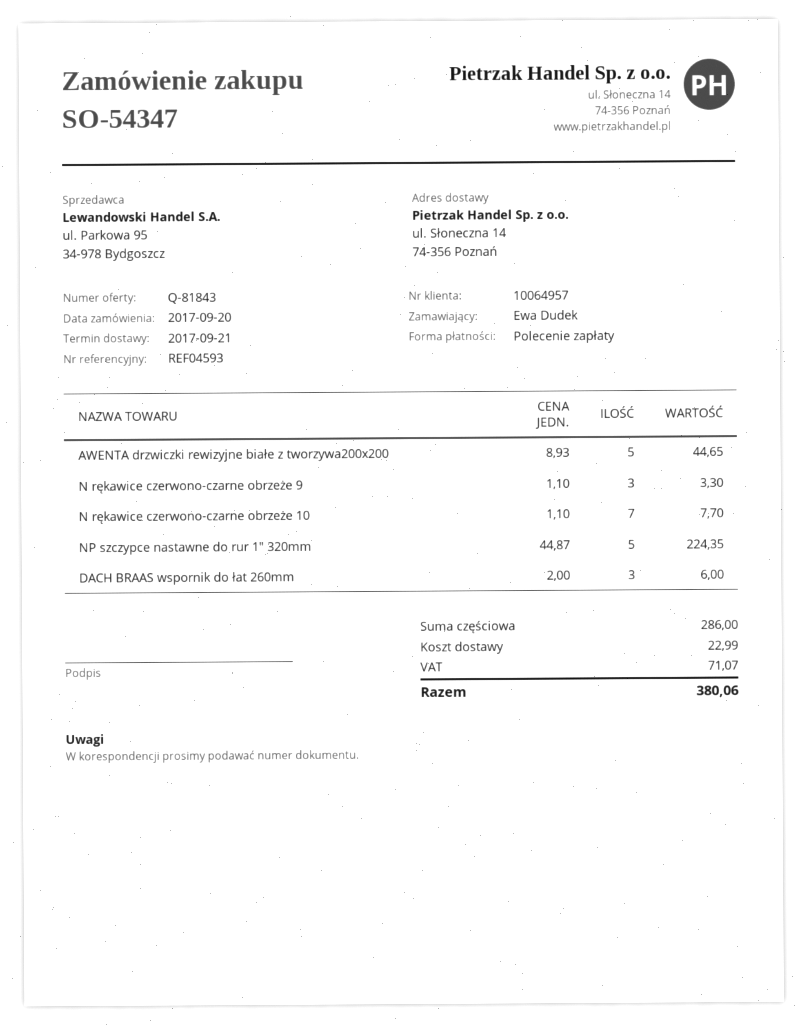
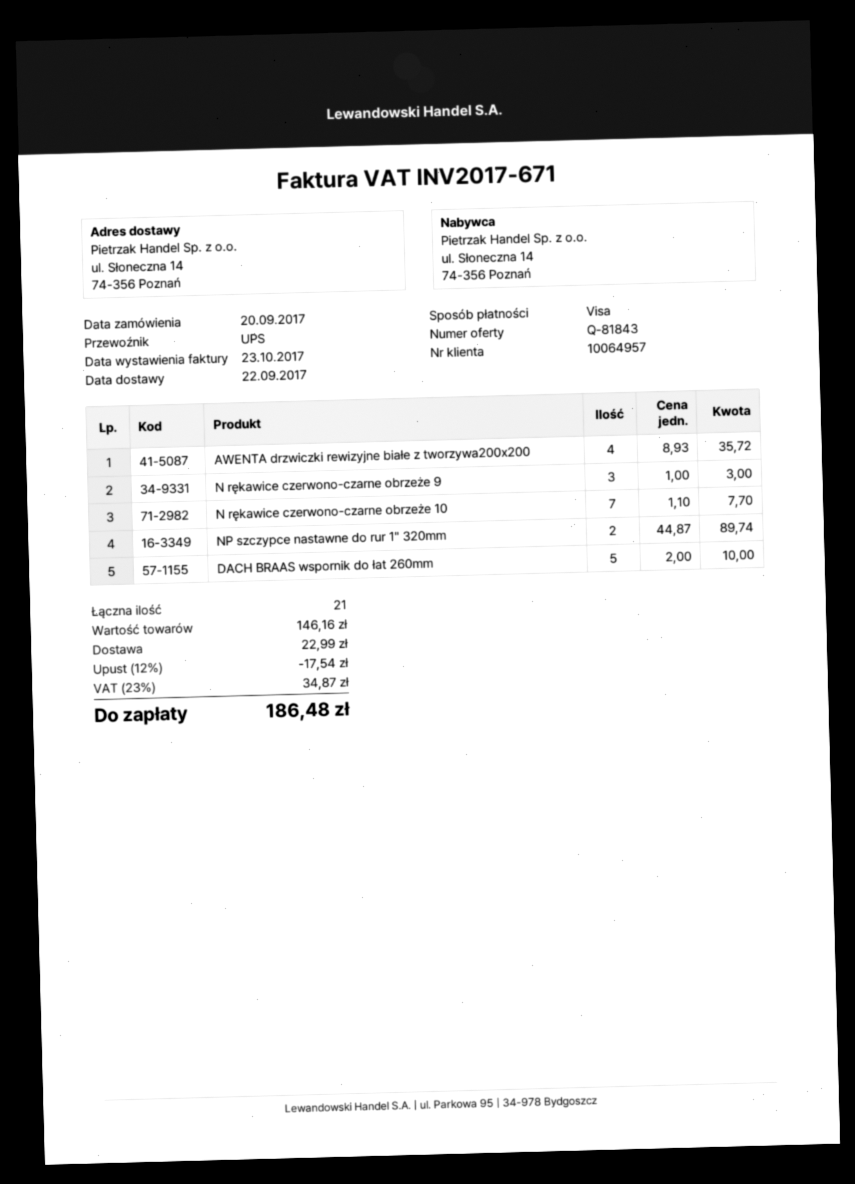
delivery date: 2017-09-21 -> 2017-09-22
payment method: direct debit -> Visa
AWENTA drzwiczki rewizyjne białe z tworzywa200x200: 5 x 8.93 = 44.65 -> 4 x 8.93 = 35.72
N rękawice czerwono-czarne obrzeże 9: 3 x 1.10 = 3.30 -> 3 x 1.00 = 3.00
NP szczypce nastawne do rur 1" 320mm: 5 x 44.87 = 224.35 -> 2 x 44.87 = 89.74
DACH BRAAS wspornik do łat 260mm: 3 x 2.00 = 6.00 -> 5 x 2.00 = 10.00
subtotal: 286.00 -> 146.16
discount: none -> 12% = 17.54
tax: 71.07 -> 34.87
total: 380.06 -> 186.48

